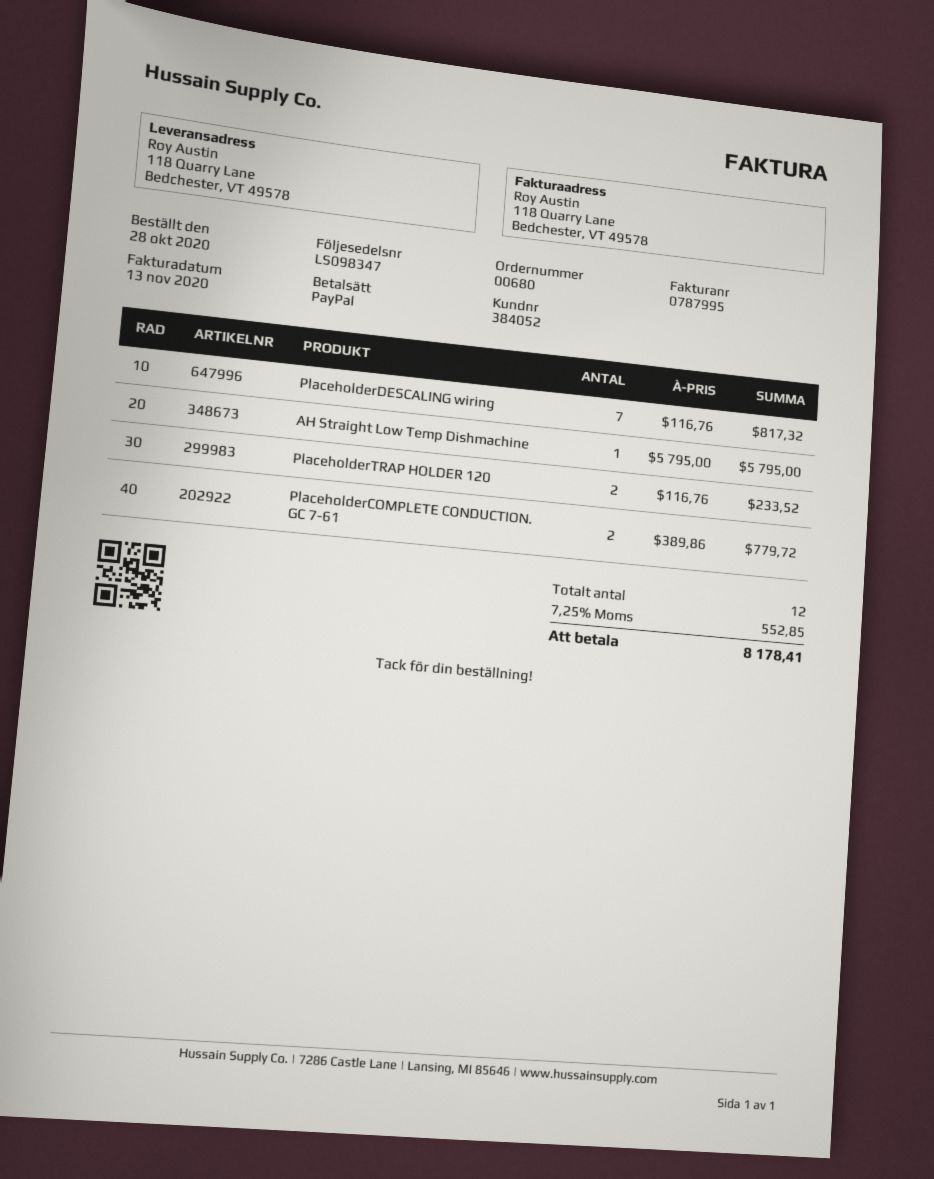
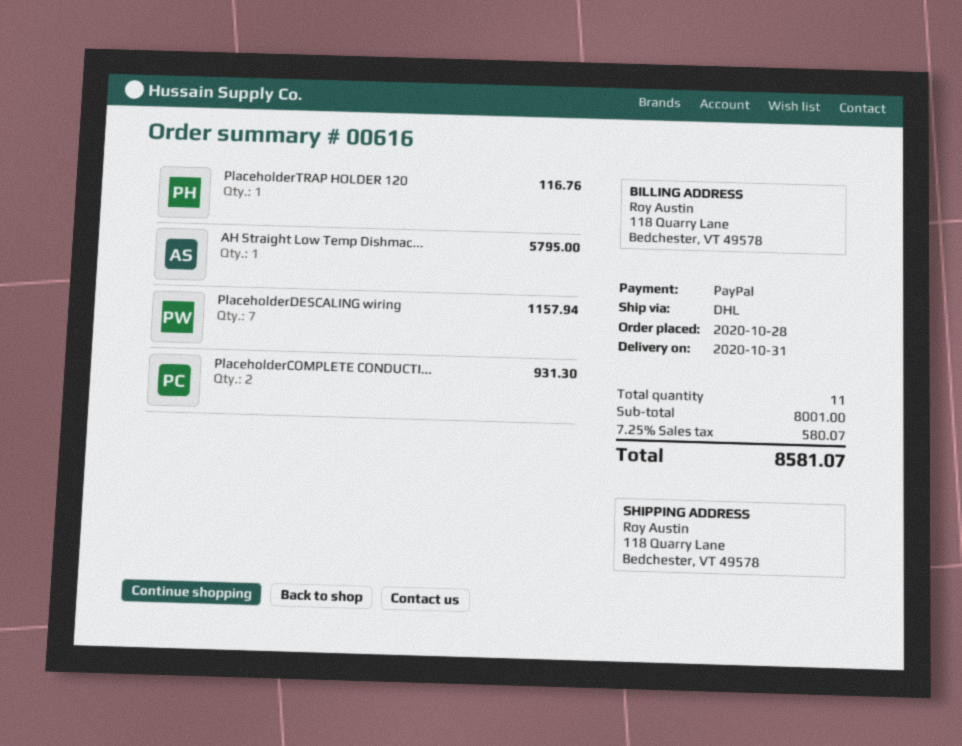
order number: 00680 -> 00616
PlaceholderDESCALING wiring: 7 for 817.32 -> 7 for 1157.94
PlaceholderTRAP HOLDER 120: 2 for 233.52 -> 1 for 116.76
PlaceholderCOMPLETE CONDUCTION. GC 7-61: 2 for 779.72 -> 2 for 931.30
total quantity: 12 -> 11
tax: 7.25% = 552.85 -> 7.25% = 580.07
total: 8178.41 -> 8581.07

